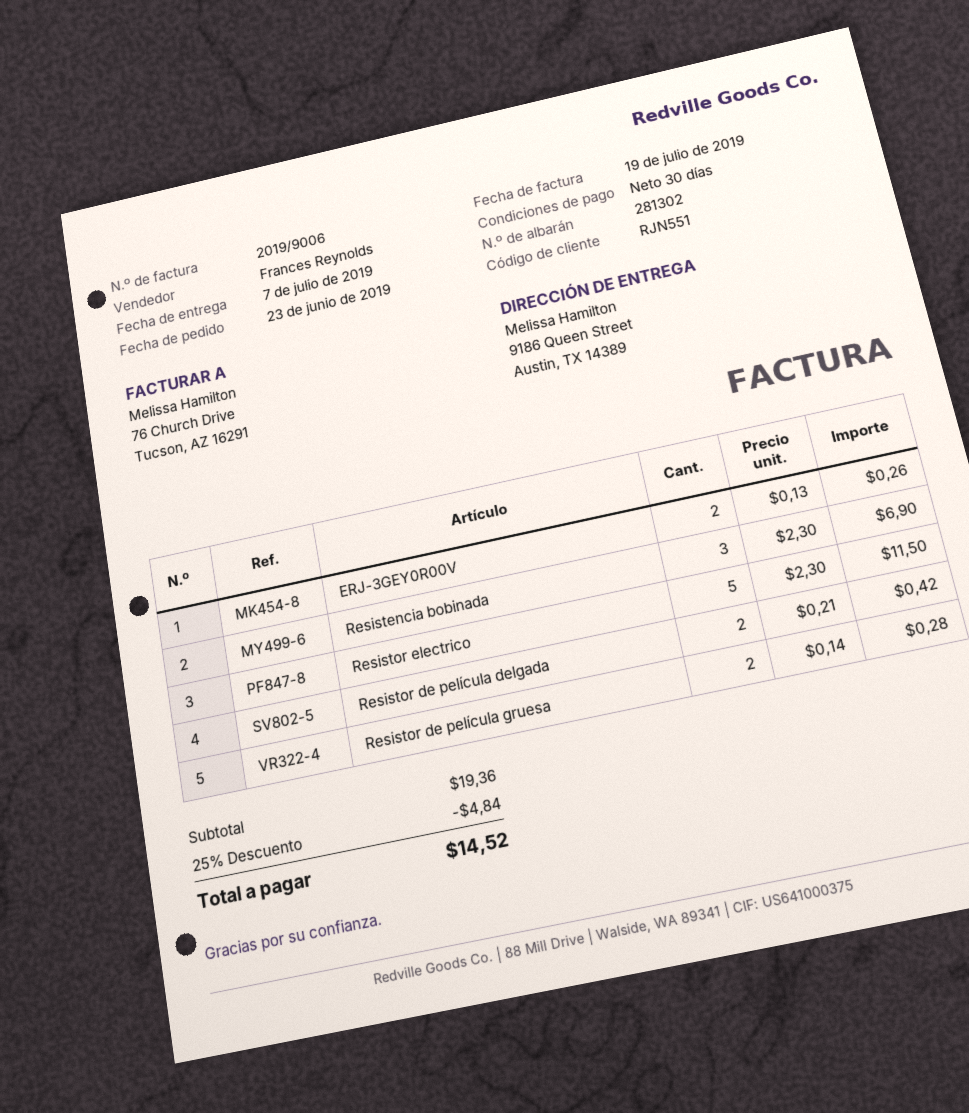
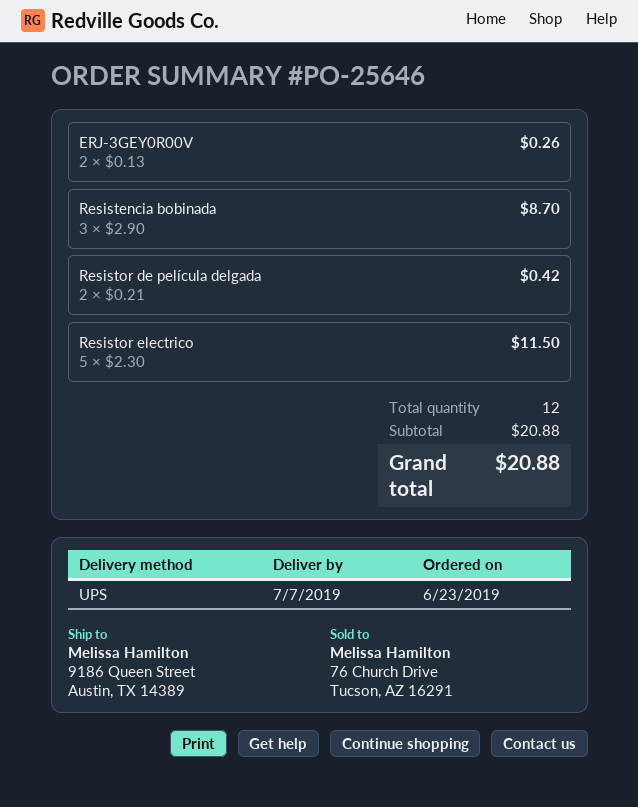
Resistencia bobinada: 3 x 2.30 = 6.90 -> 3 x 2.90 = 8.70
Resistor de película gruesa: 2 x 0.14 = 0.28 -> none
subtotal: 19.36 -> 20.88
discount: 25% = 4.84 -> none
total: 14.52 -> 20.88

